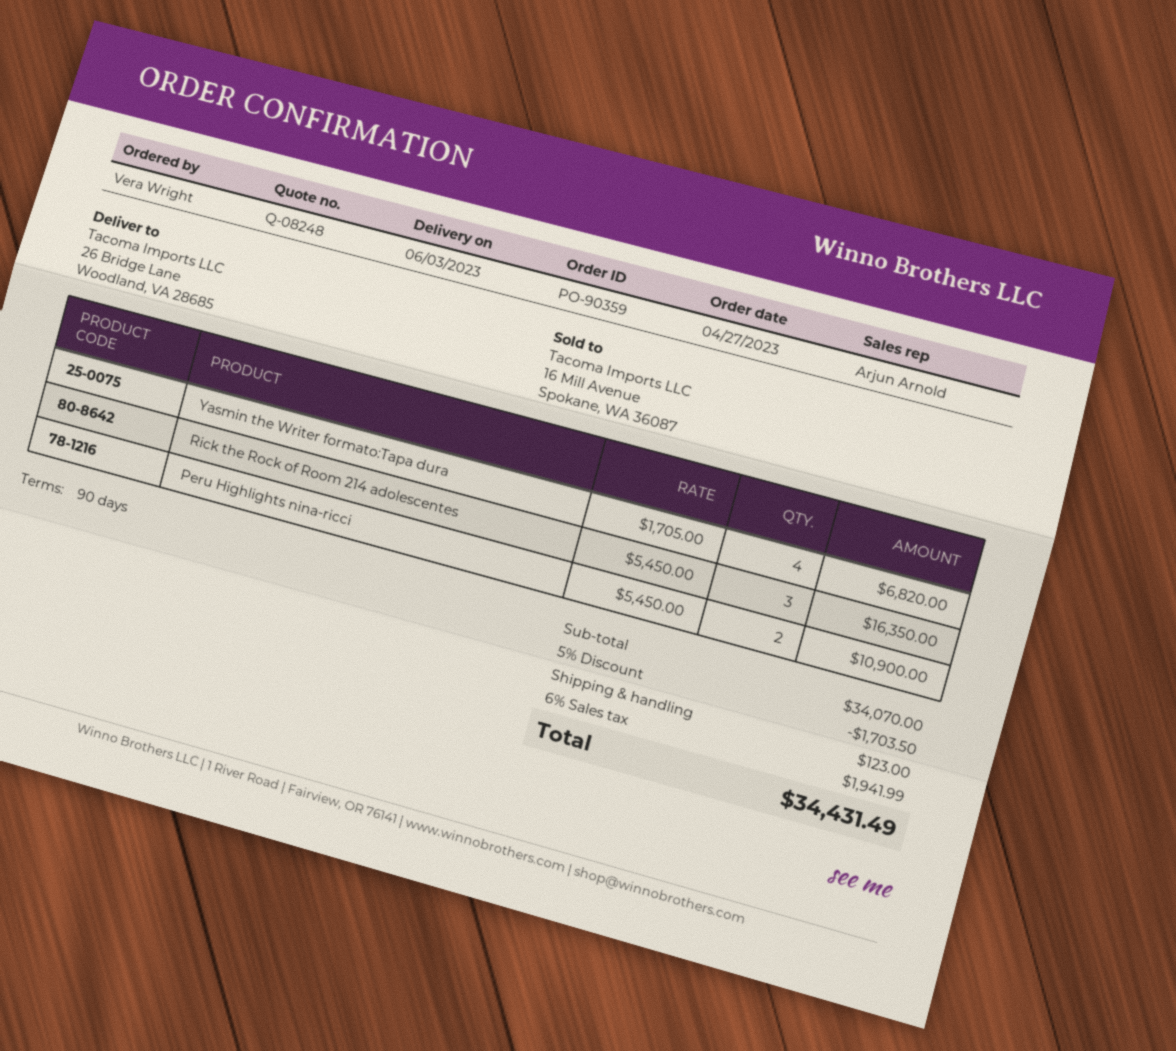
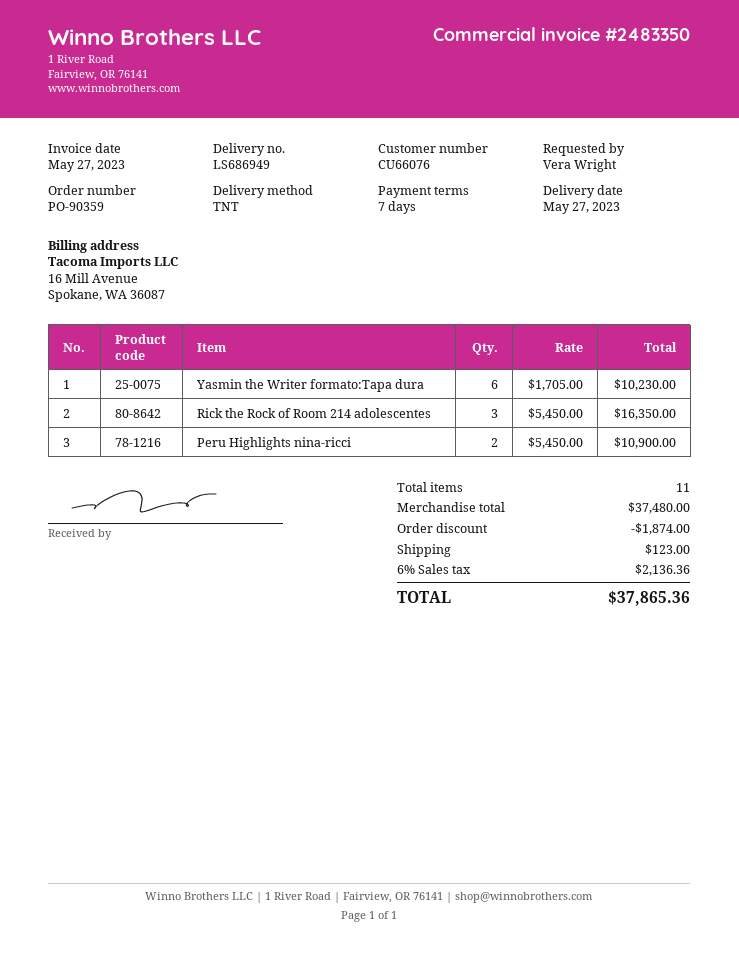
delivery date: 2023-06-03 -> 2023-05-27
payment terms: 90 days -> 7 days
Yasmin the Writer formato:Tapa dura: 4 x 1705.00 = 6820.00 -> 6 x 1705.00 = 10230.00
subtotal: 34070.00 -> 37480.00
discount: 1703.50 -> 1874.00
tax: 6% = 1941.99 -> 6% = 2136.36
total: 34431.49 -> 37865.36

